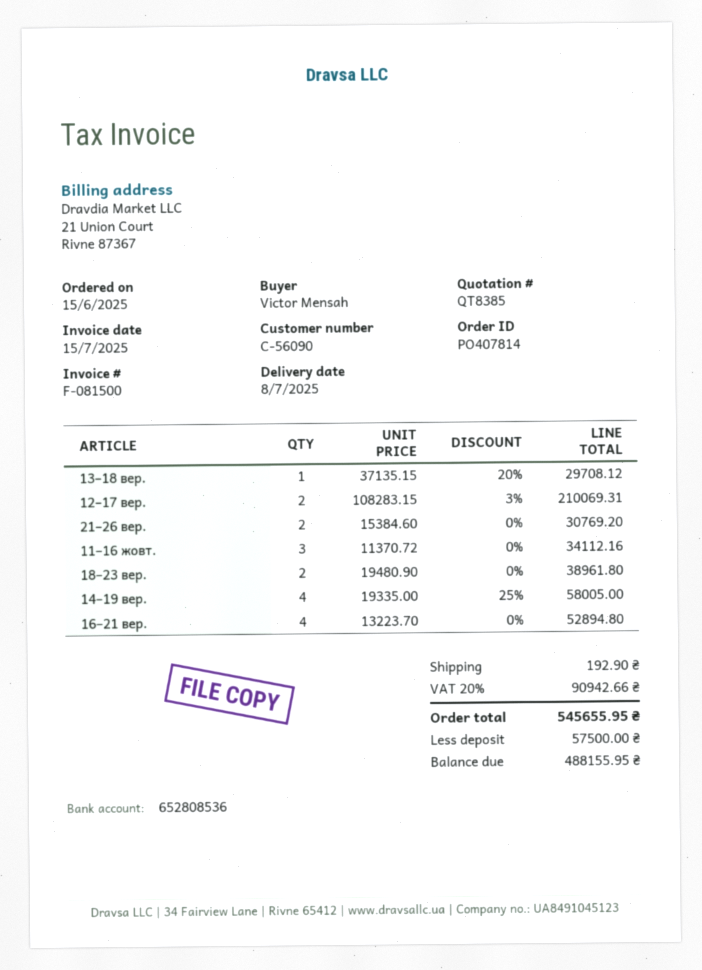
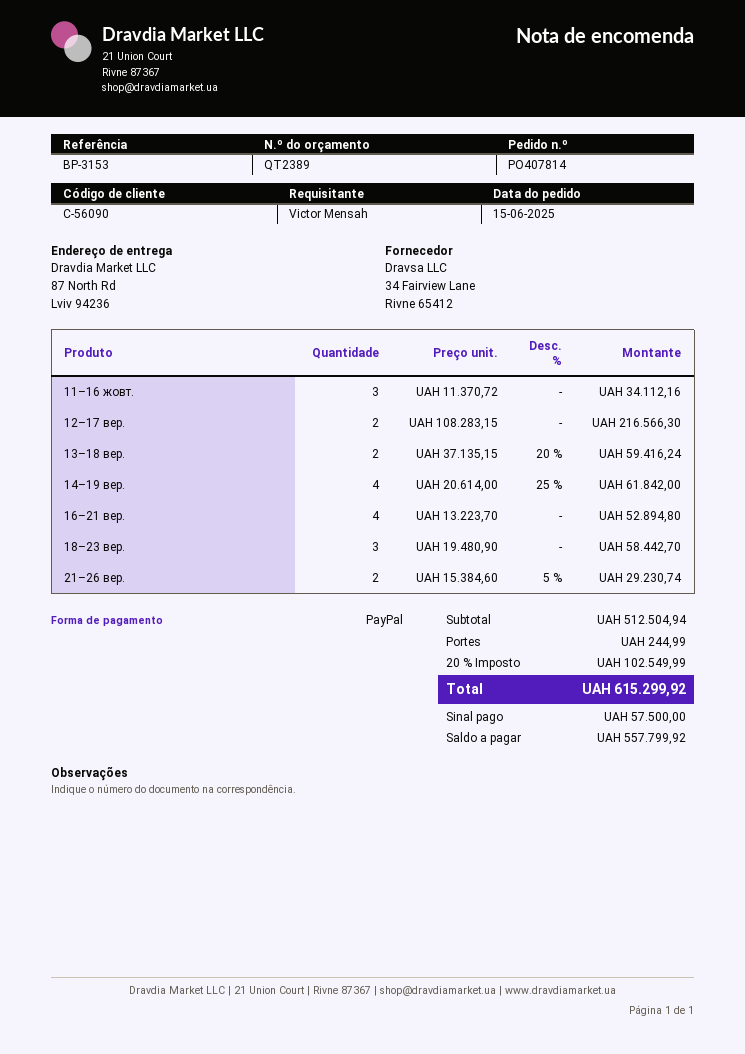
quote number: QT8385 -> QT2389
13–18 вер.: 1 x 37135.15 - 20% = 29708.12 -> 2 x 37135.15 - 20% = 59416.24
12–17 вер.: 2 x 108283.15 - 3% = 210069.31 -> 2 x 108283.15 = 216566.30
21–26 вер.: 2 x 15384.60 = 30769.20 -> 2 x 15384.60 - 5% = 29230.74
18–23 вер.: 2 x 19480.90 = 38961.80 -> 3 x 19480.90 = 58442.70
14–19 вер.: 4 x 19335.00 - 25% = 58005.00 -> 4 x 20614.00 - 25% = 61842.00
shipping: 192.90 -> 244.99
tax: 20% = 90942.66 -> 20% = 102549.99
total: 545655.95 -> 615299.92
balance: 488155.95 -> 557799.92

